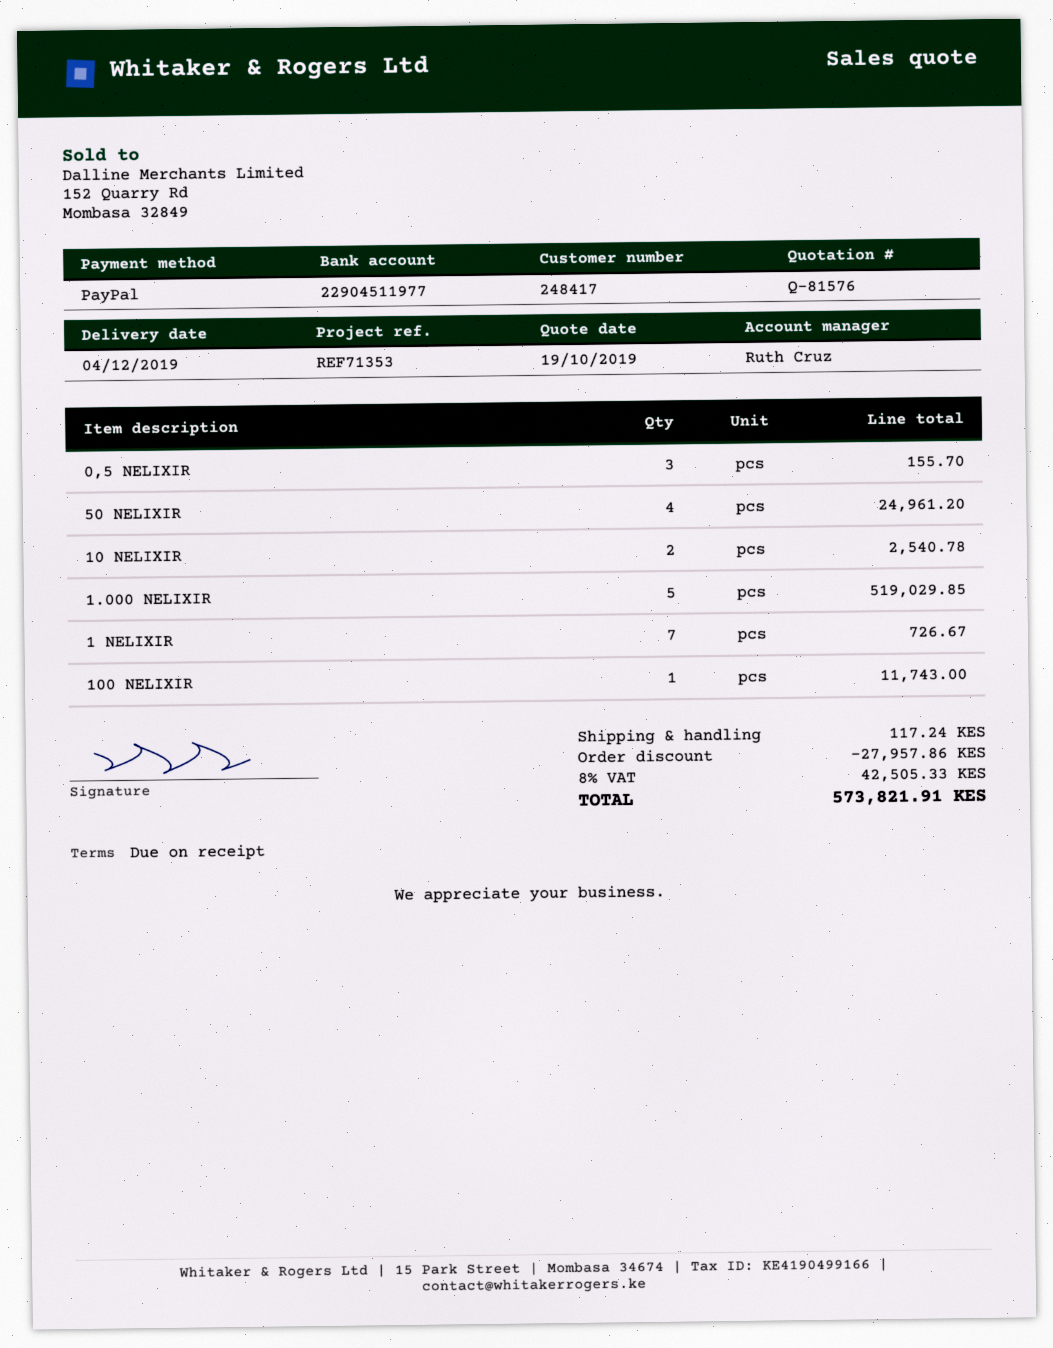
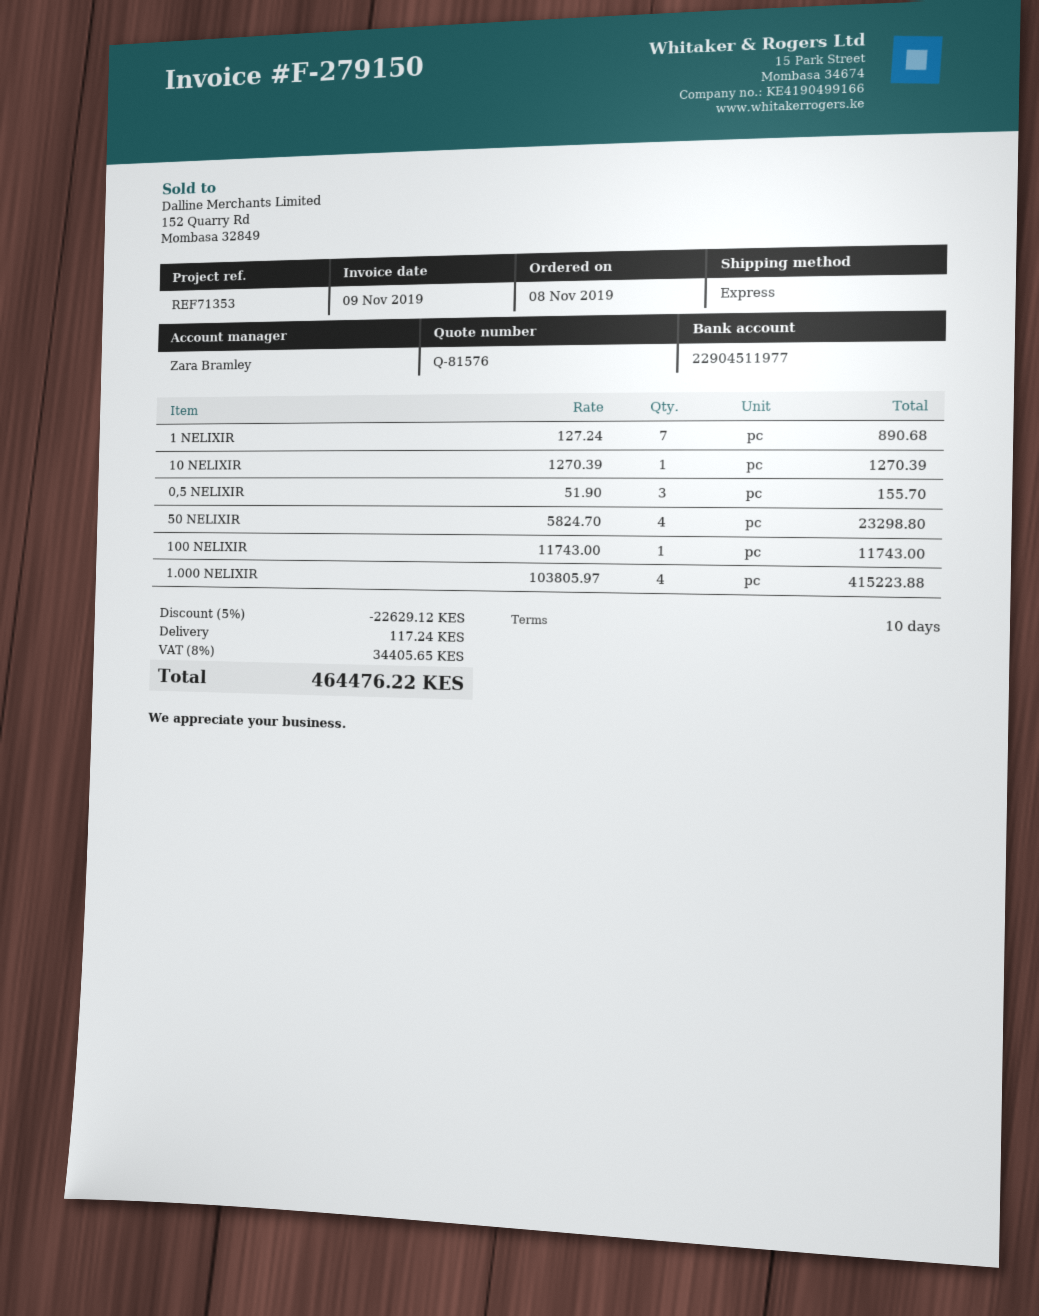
payment terms: on receipt -> 10 days
sales rep: Ruth Cruz -> Zara Bramley
50 NELIXIR: 4 for 24961.20 -> 4 for 23298.80
10 NELIXIR: 2 for 2540.78 -> 1 for 1270.39
1.000 NELIXIR: 5 for 519029.85 -> 4 for 415223.88
1 NELIXIR: 7 for 726.67 -> 7 for 890.68
discount: 27957.86 -> 22629.12
tax: 8% = 42505.33 -> 8% = 34405.65
total: 573821.91 -> 464476.22

